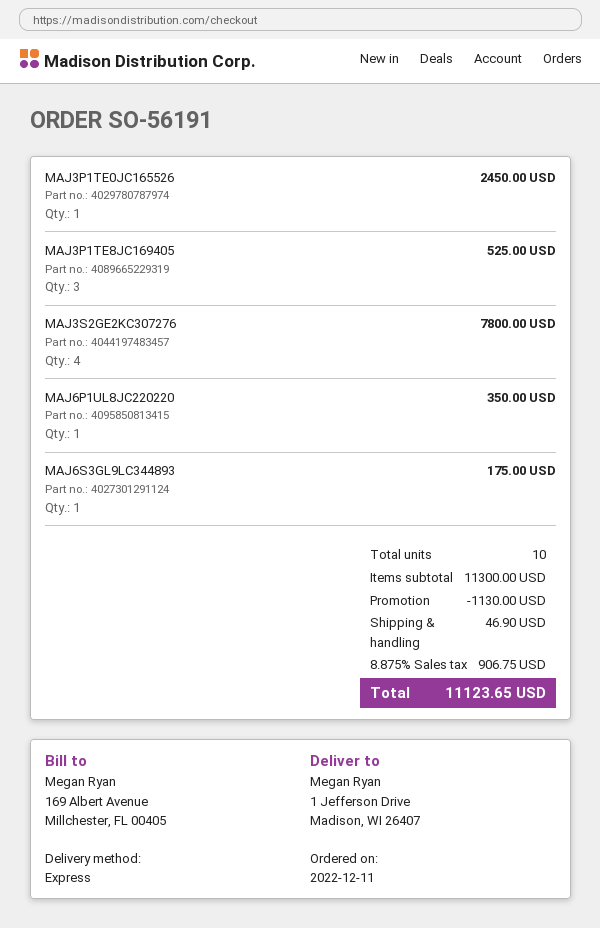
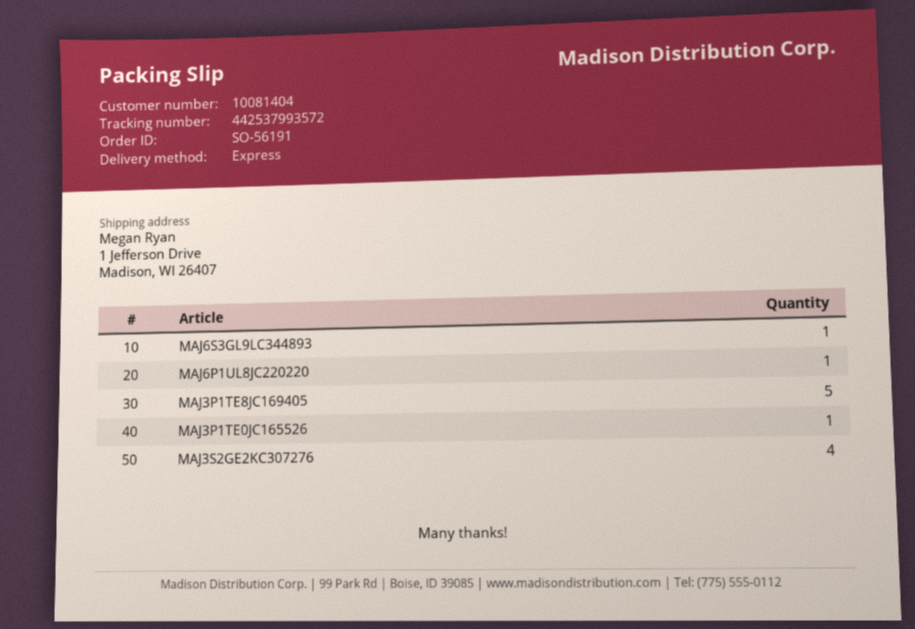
MAJ3P1TE8JC169405: 3 -> 5

